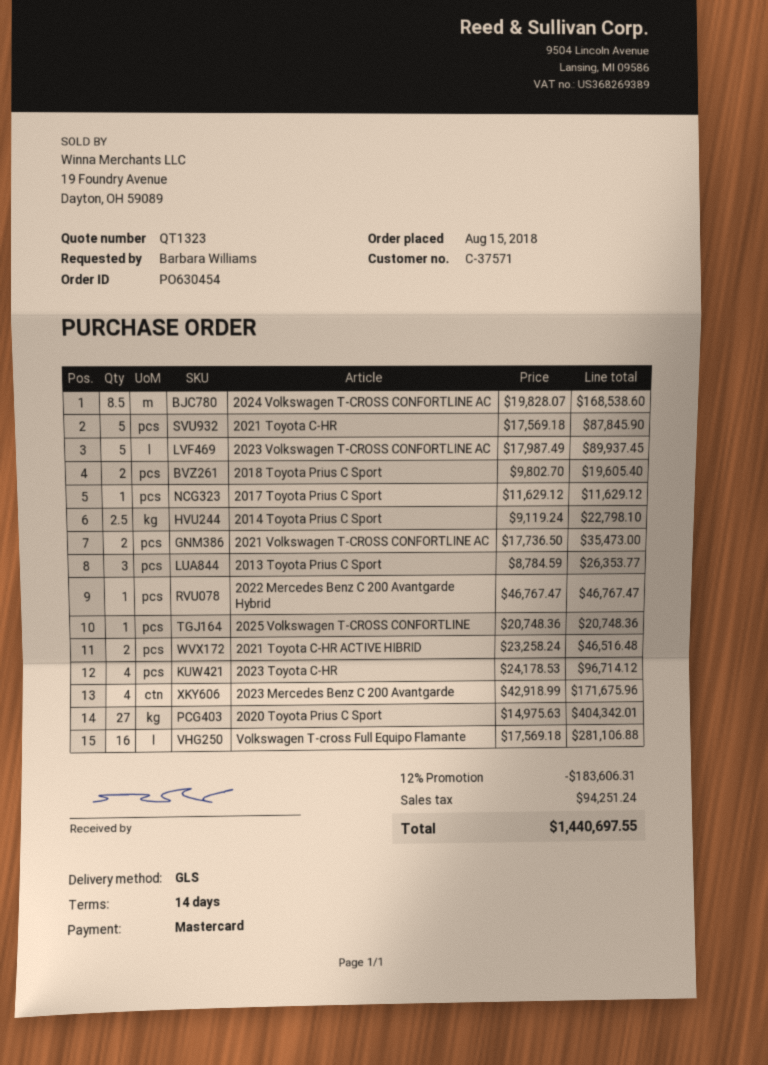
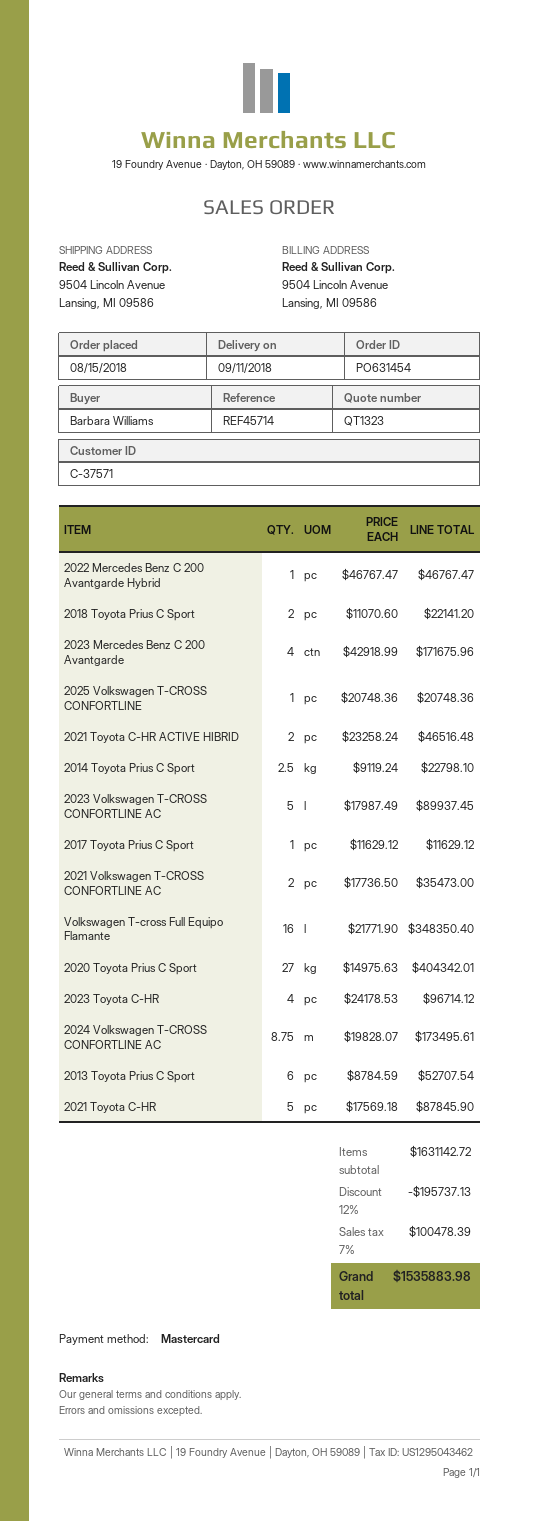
order number: PO630454 -> PO631454
2024 Volkswagen T-CROSS CONFORTLINE AC: 8.5 x 19828.07 = 168538.60 -> 8.75 x 19828.07 = 173495.61
2018 Toyota Prius C Sport: 2 x 9802.70 = 19605.40 -> 2 x 11070.60 = 22141.20
2013 Toyota Prius C Sport: 3 x 8784.59 = 26353.77 -> 6 x 8784.59 = 52707.54
Volkswagen T-cross Full Equipo Flamante: 16 x 17569.18 = 281106.88 -> 16 x 21771.90 = 348350.40
discount: 12% = 183606.31 -> 12% = 195737.13
tax: 94251.24 -> 100478.39
total: 1440697.55 -> 1535883.98

